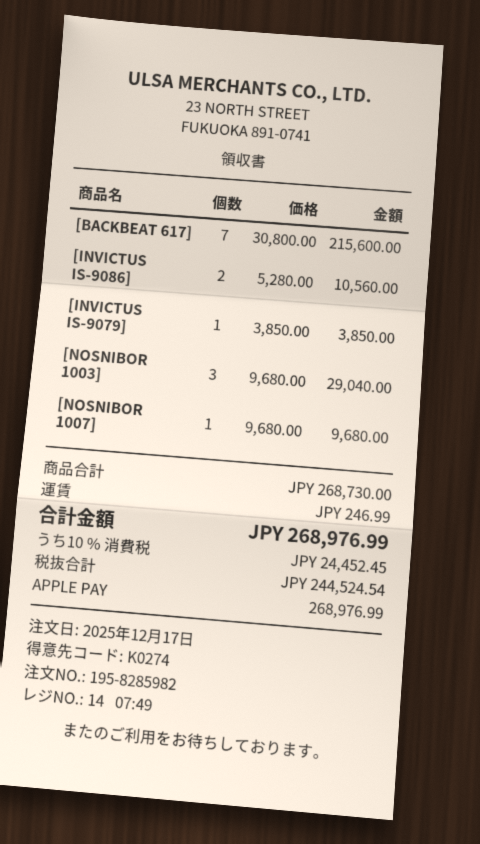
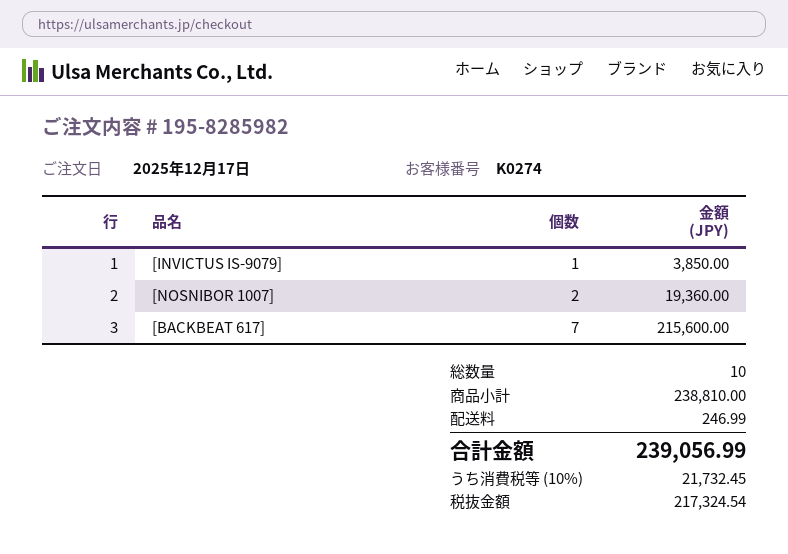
[INVICTUS IS-9086]: 2 for 10560.00 -> none
[NOSNIBOR 1003]: 3 for 29040.00 -> none
[NOSNIBOR 1007]: 1 for 9680.00 -> 2 for 19360.00
subtotal: 268730.00 -> 238810.00
net: 244524.54 -> 217324.54
tax: 10% = 24452.45 -> 10% = 21732.45
total: 268976.99 -> 239056.99

